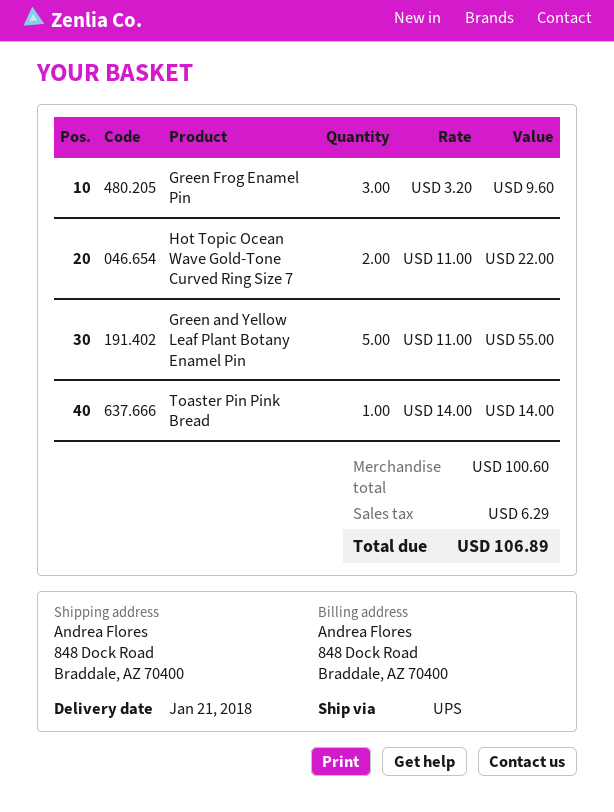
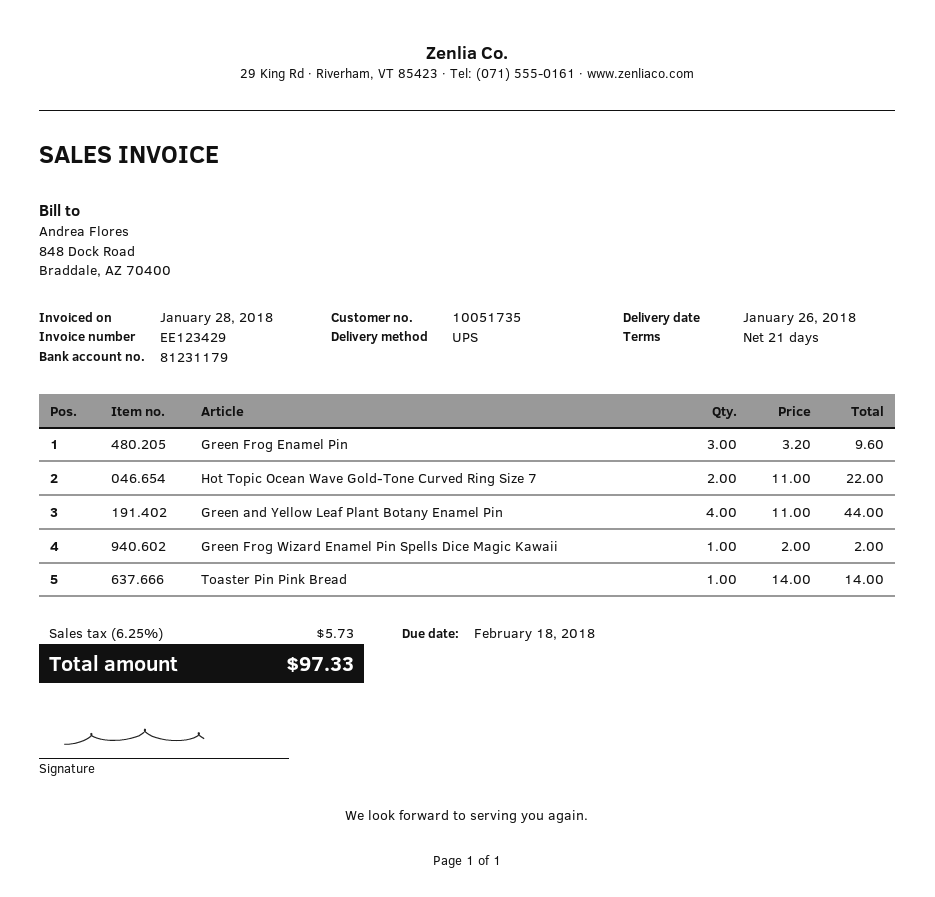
delivery date: 2018-01-21 -> 2018-01-26
Green and Yellow Leaf Plant Botany Enamel Pin: 5 x 11.00 = 55.00 -> 4 x 11.00 = 44.00
Green Frog Wizard Enamel Pin Spells Dice Magic Kawaii: none -> 1 x 2.00 = 2.00
tax: 6.29 -> 5.73
total: 106.89 -> 97.33

